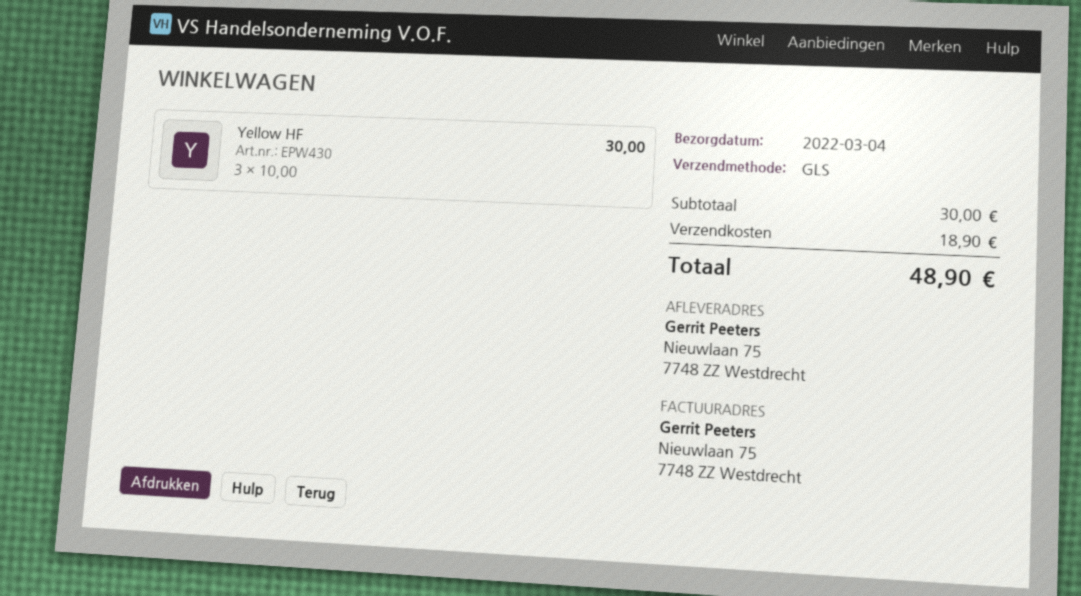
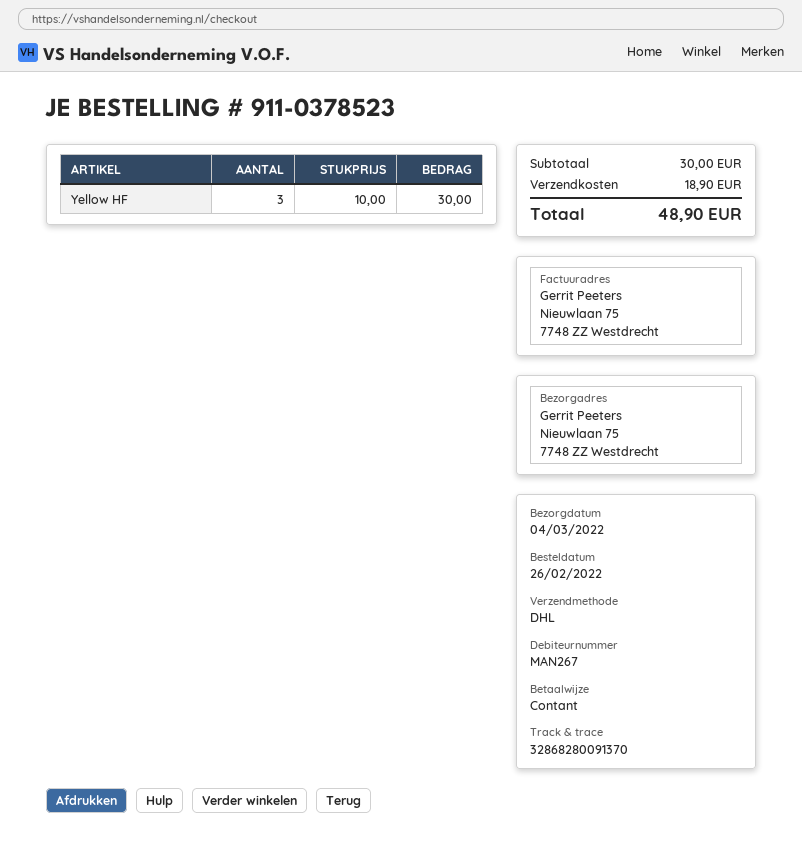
shipping method: GLS -> DHL

